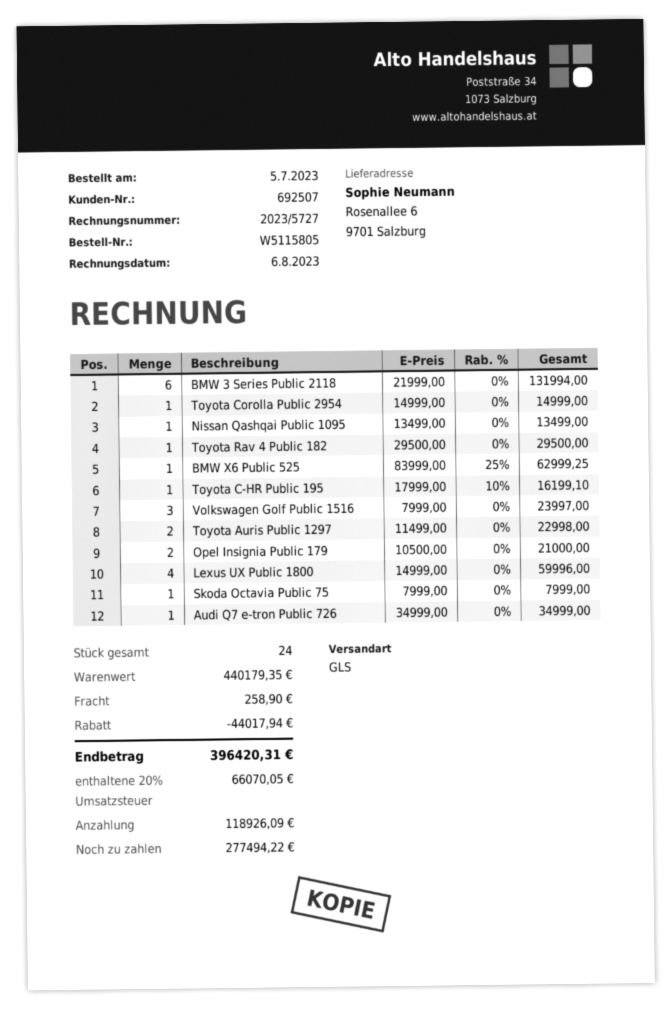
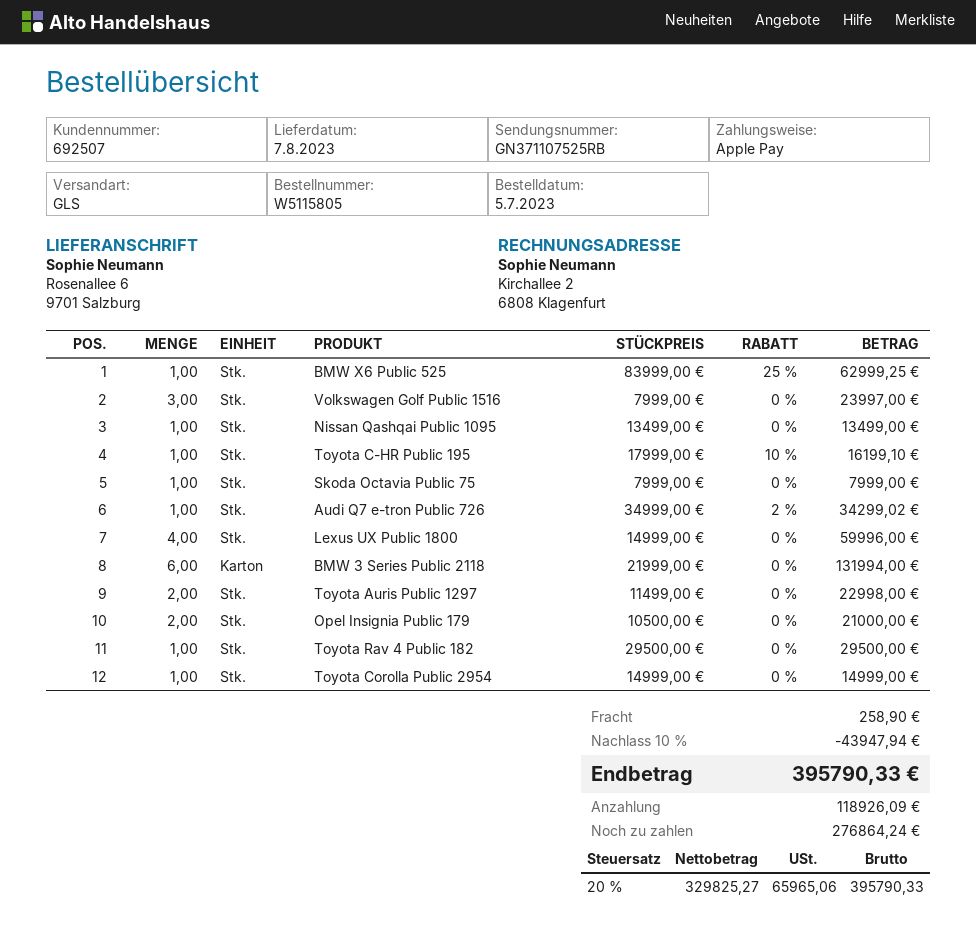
Audi Q7 e-tron Public 726: 1 x 34999.00 = 34999.00 -> 1 x 34999.00 - 2% = 34299.02
discount: 44017.94 -> 43947.94
tax: 20% = 66070.05 -> 20% = 65965.06
total: 396420.31 -> 395790.33
balance: 277494.22 -> 276864.24

